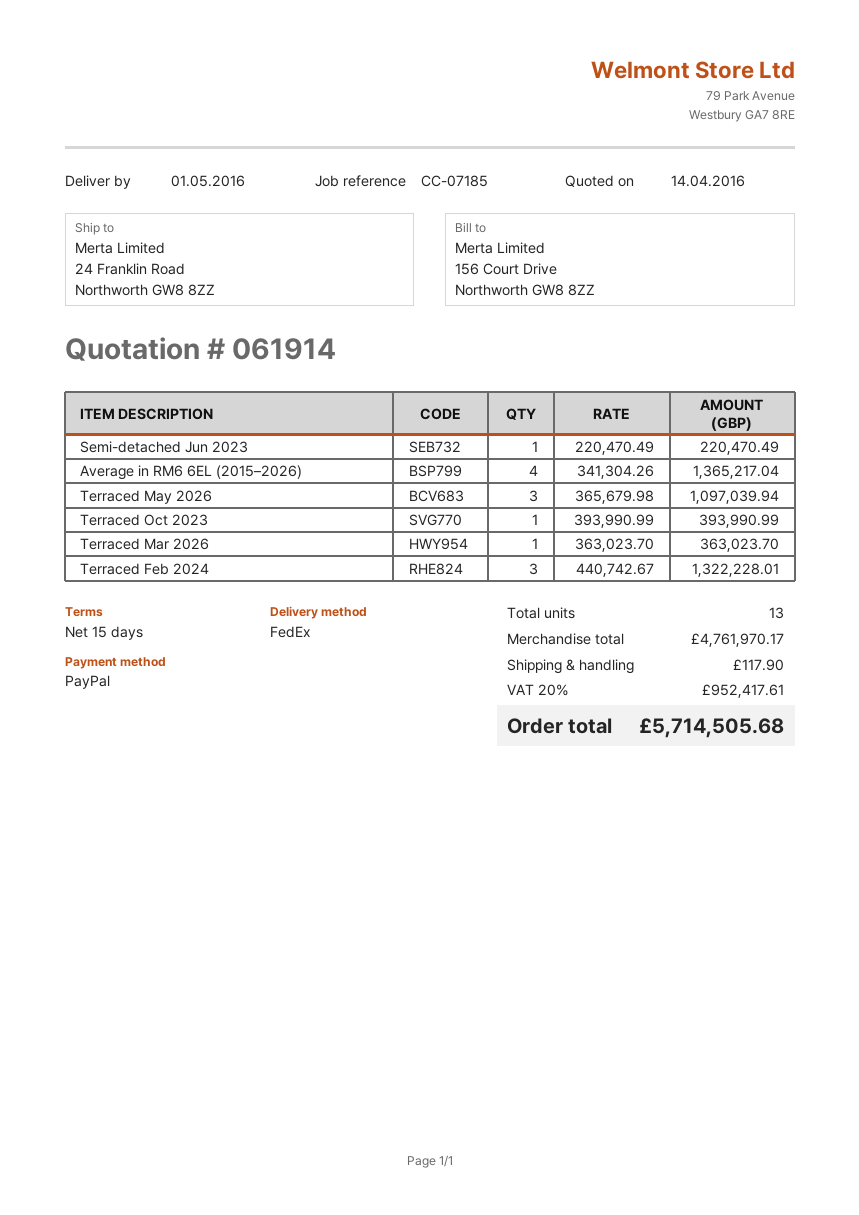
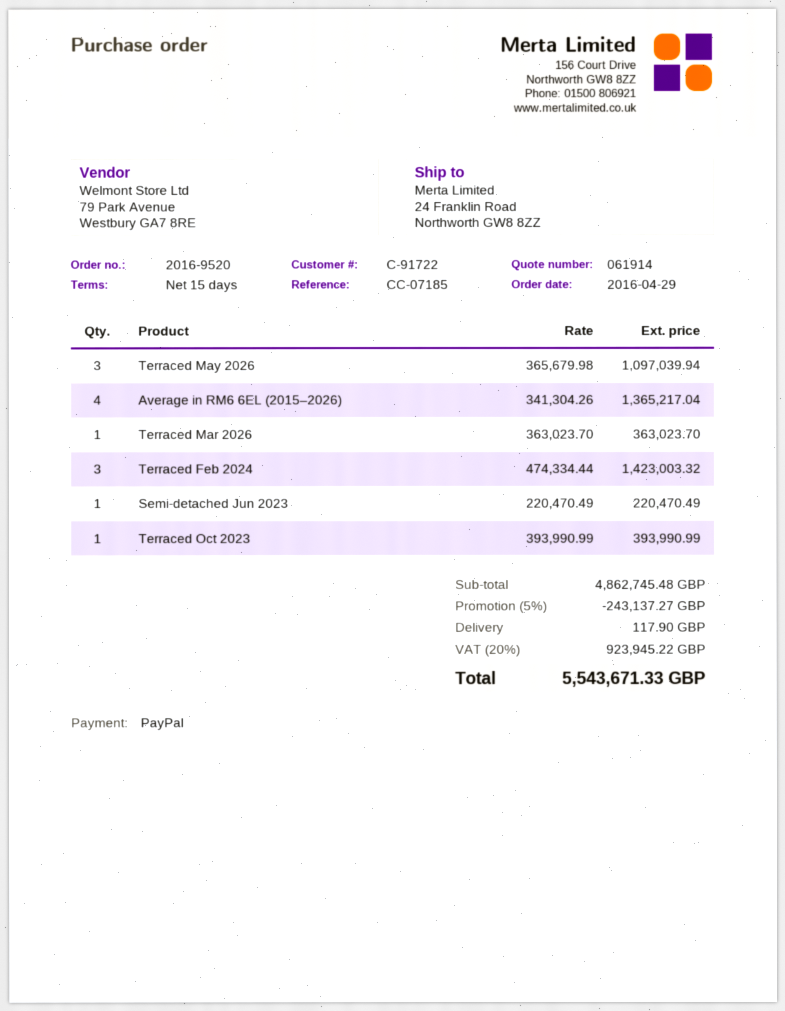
Terraced Feb 2024: 3 x 440742.67 = 1322228.01 -> 3 x 474334.44 = 1423003.32
subtotal: 4761970.17 -> 4862745.48
discount: none -> 5% = 243137.27
tax: 20% = 952417.61 -> 20% = 923945.22
total: 5714505.68 -> 5543671.33

